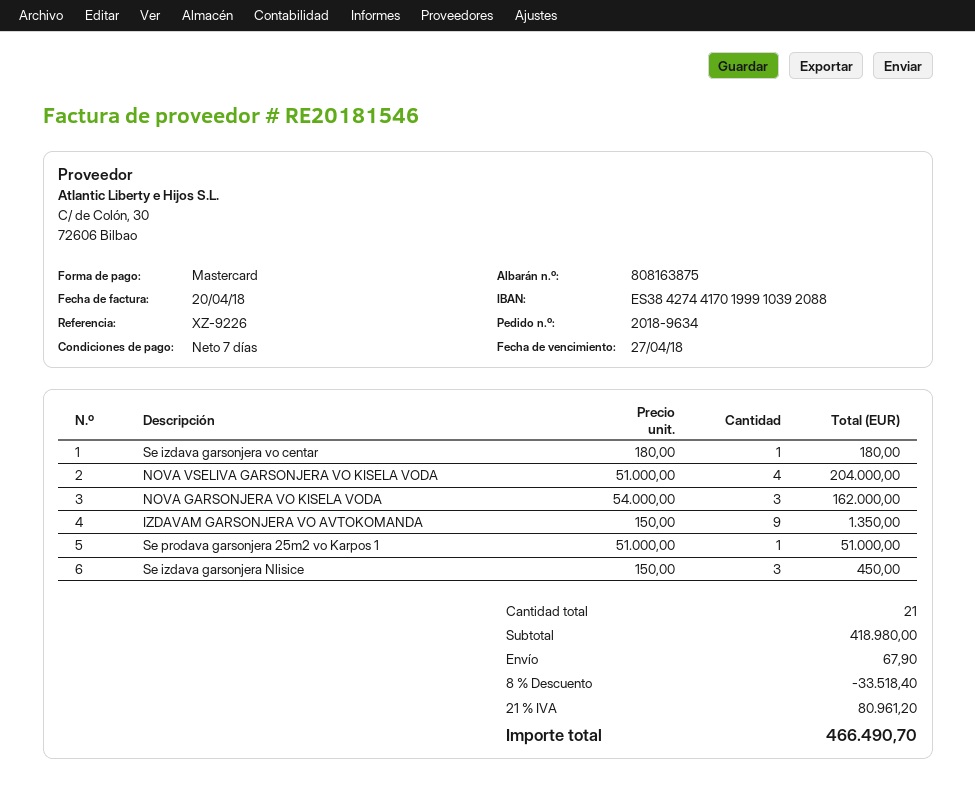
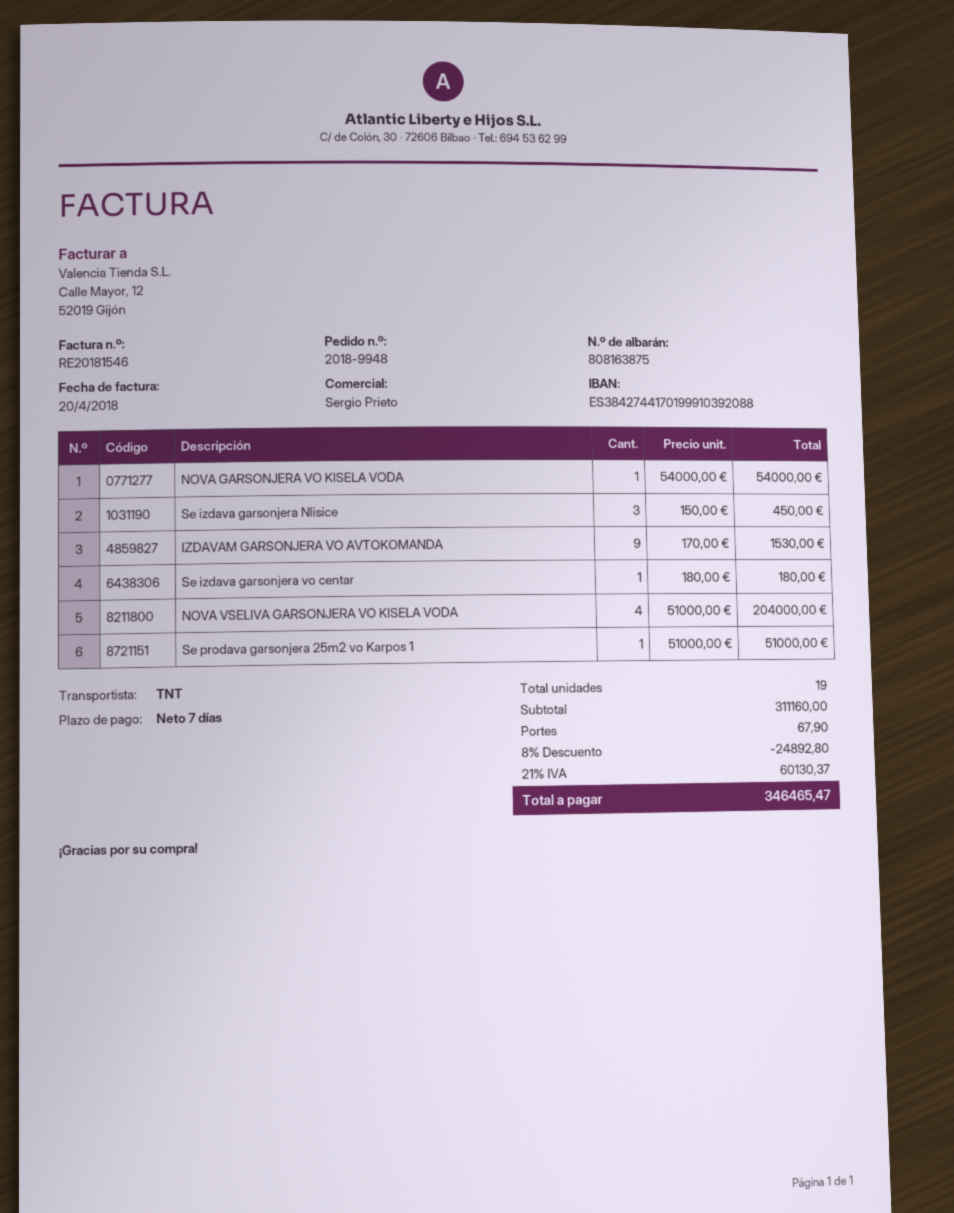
order number: 2018-9634 -> 2018-9948
NOVA GARSONJERA VO KISELA VODA: 3 x 54000.00 = 162000.00 -> 1 x 54000.00 = 54000.00
IZDAVAM GARSONJERA VO AVTOKOMANDA: 9 x 150.00 = 1350.00 -> 9 x 170.00 = 1530.00
total quantity: 21 -> 19
subtotal: 418980.00 -> 311160.00
discount: 8% = 33518.40 -> 8% = 24892.80
tax: 21% = 80961.20 -> 21% = 60130.37
total: 466490.70 -> 346465.47

